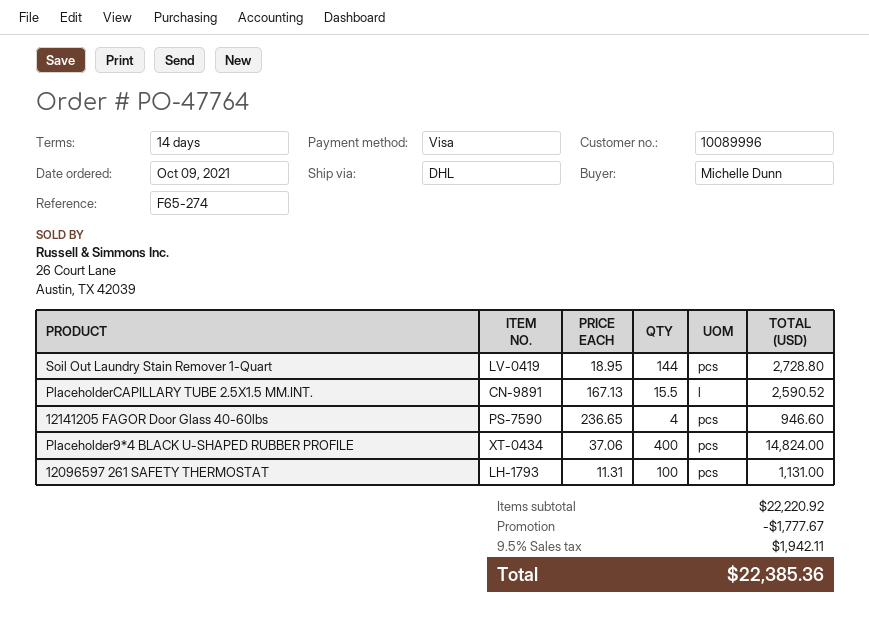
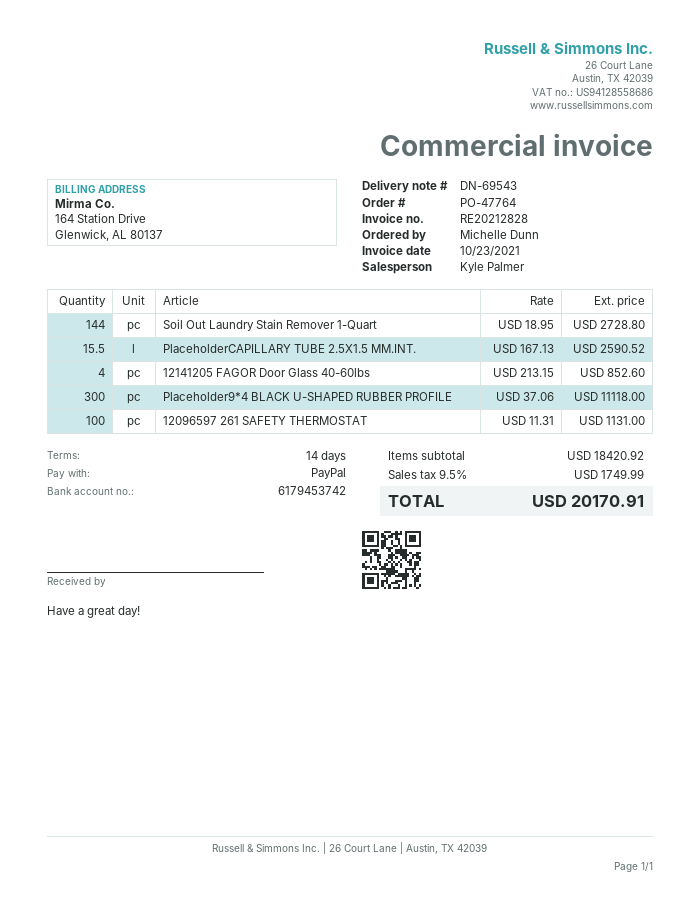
payment method: Visa -> PayPal
12141205 FAGOR Door Glass 40-60lbs: 4 x 236.65 = 946.60 -> 4 x 213.15 = 852.60
Placeholder9*4 BLACK U-SHAPED RUBBER PROFILE: 400 x 37.06 = 14824.00 -> 300 x 37.06 = 11118.00
subtotal: 22220.92 -> 18420.92
discount: 1777.67 -> none
tax: 9.5% = 1942.11 -> 9.5% = 1749.99
total: 22385.36 -> 20170.91

